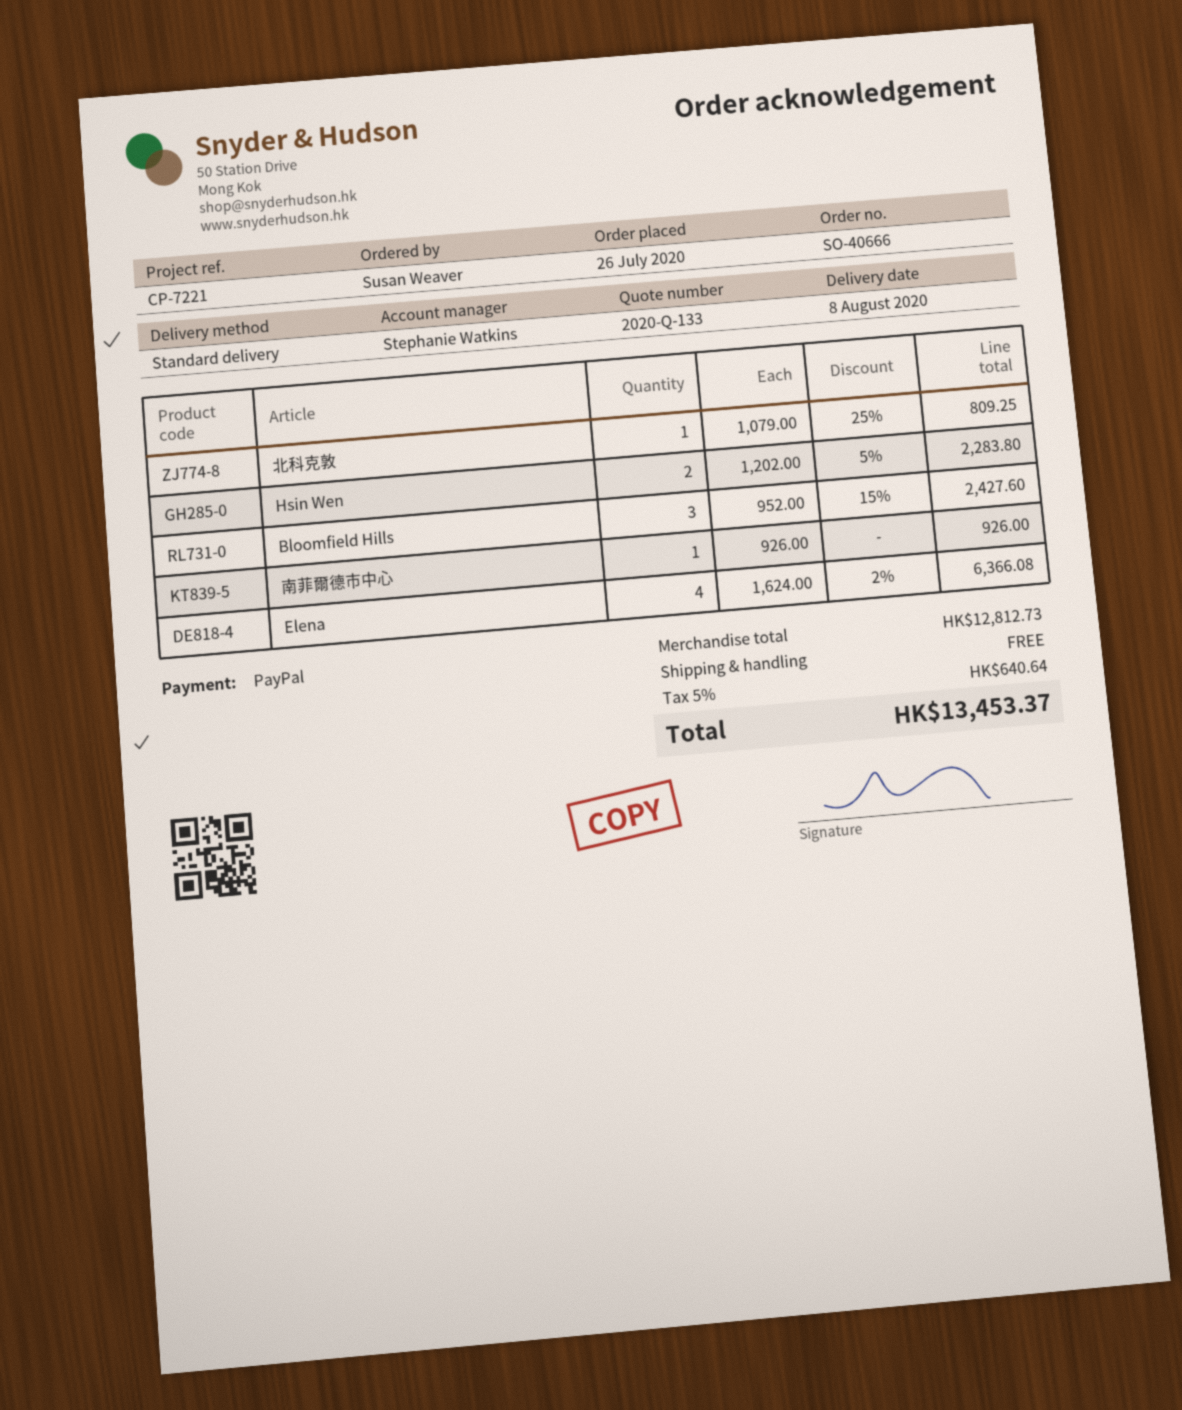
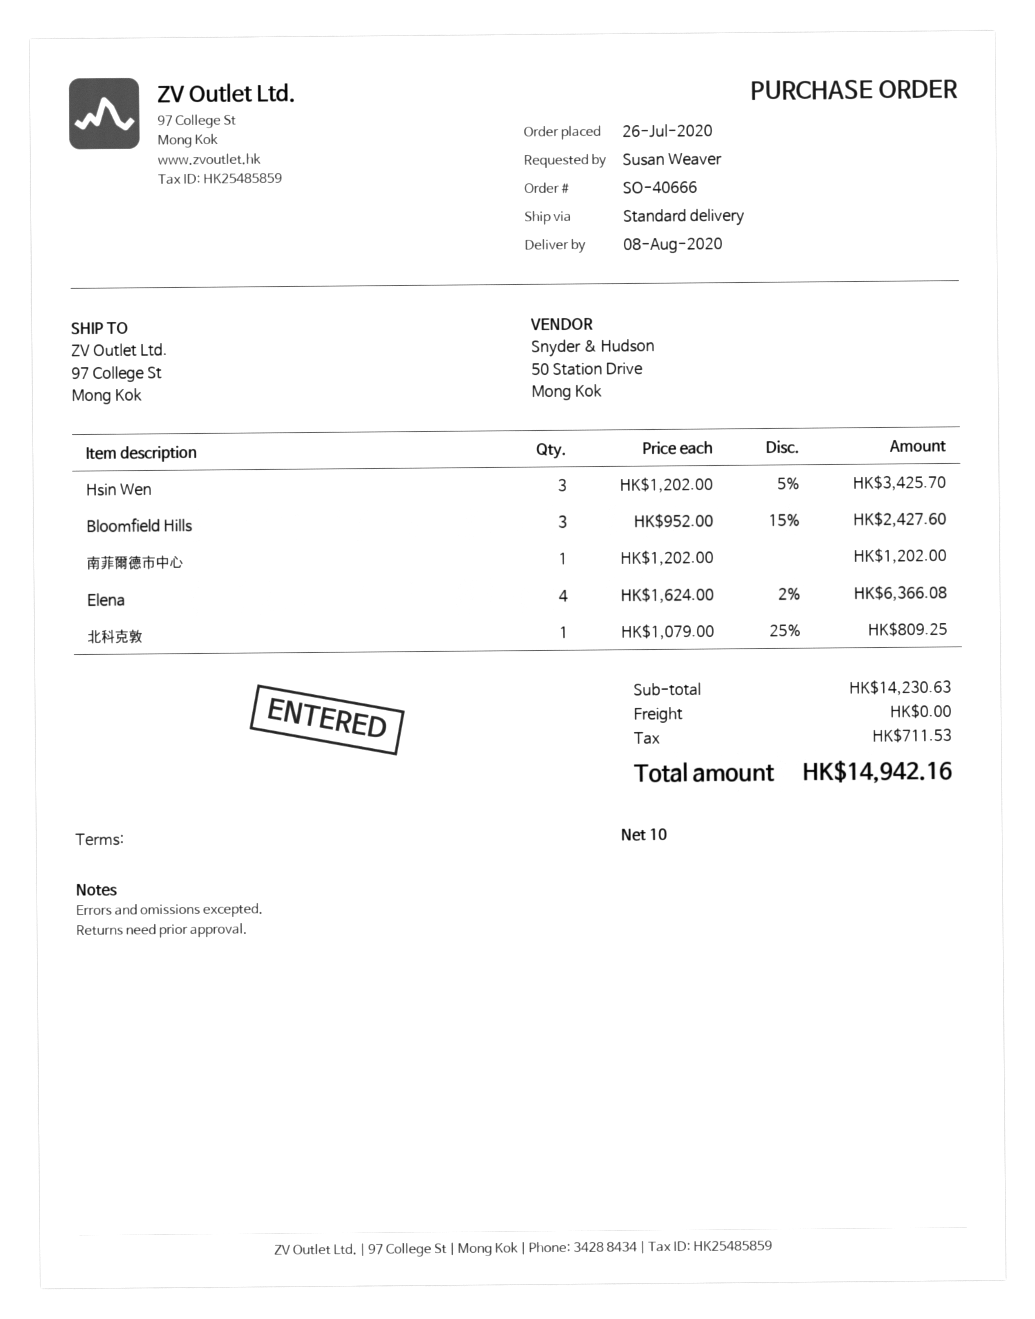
Hsin Wen: 2 x 1202.00 - 5% = 2283.80 -> 3 x 1202.00 - 5% = 3425.70
南菲爾德市中心: 1 x 926.00 = 926.00 -> 1 x 1202.00 = 1202.00
subtotal: 12812.73 -> 14230.63
tax: 640.64 -> 711.53
total: 13453.37 -> 14942.16

